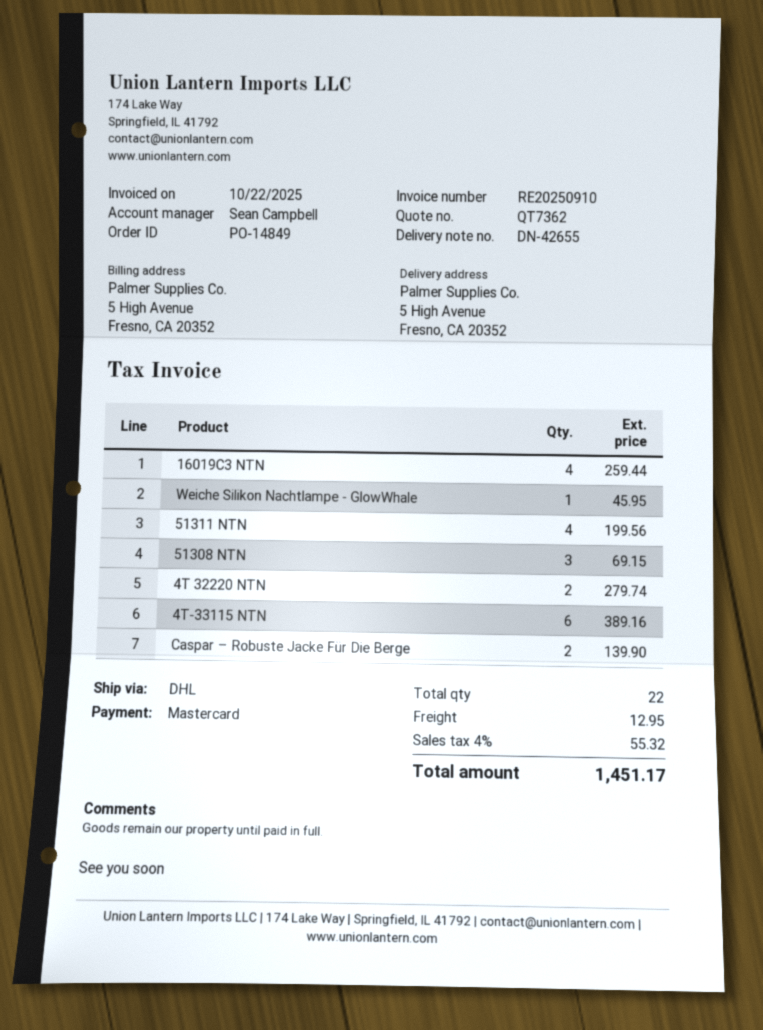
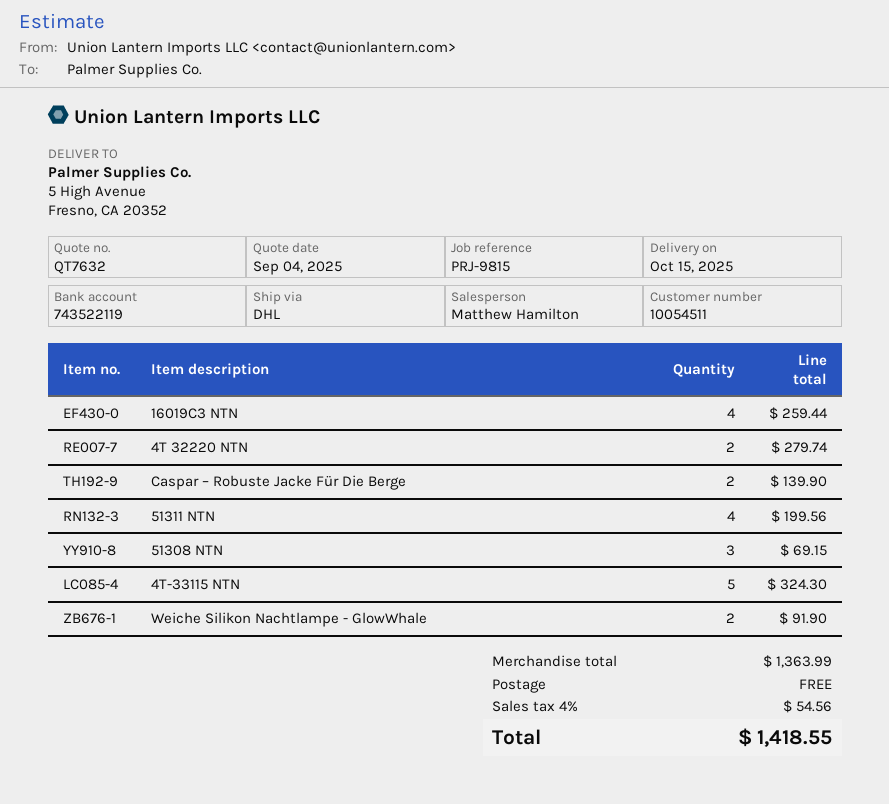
quote number: QT7362 -> QT7632
sales rep: Sean Campbell -> Matthew Hamilton
Weiche Silikon Nachtlampe - GlowWhale: 1 for 45.95 -> 2 for 91.90
4T-33115 NTN: 6 for 389.16 -> 5 for 324.30
shipping: 12.95 -> 0.00
tax: 4% = 55.32 -> 4% = 54.56
total: 1451.17 -> 1418.55

